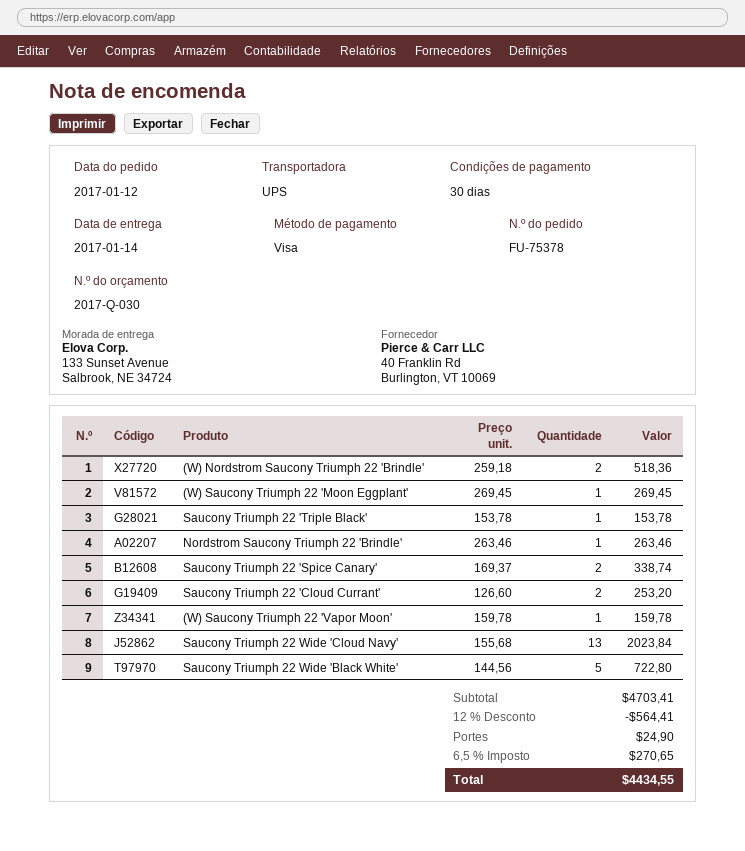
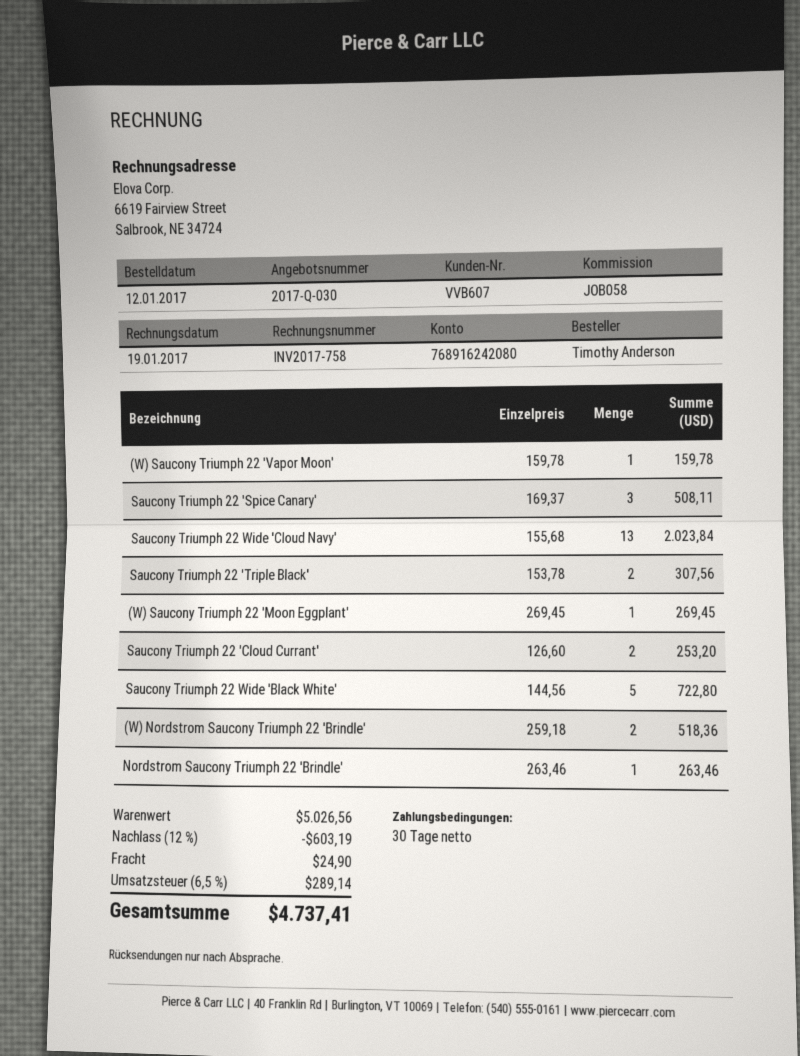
Saucony Triumph 22 'Triple Black': 1 x 153.78 = 153.78 -> 2 x 153.78 = 307.56
Saucony Triumph 22 'Spice Canary': 2 x 169.37 = 338.74 -> 3 x 169.37 = 508.11
subtotal: 4703.41 -> 5026.56
discount: 12% = 564.41 -> 12% = 603.19
tax: 6.5% = 270.65 -> 6.5% = 289.14
total: 4434.55 -> 4737.41

